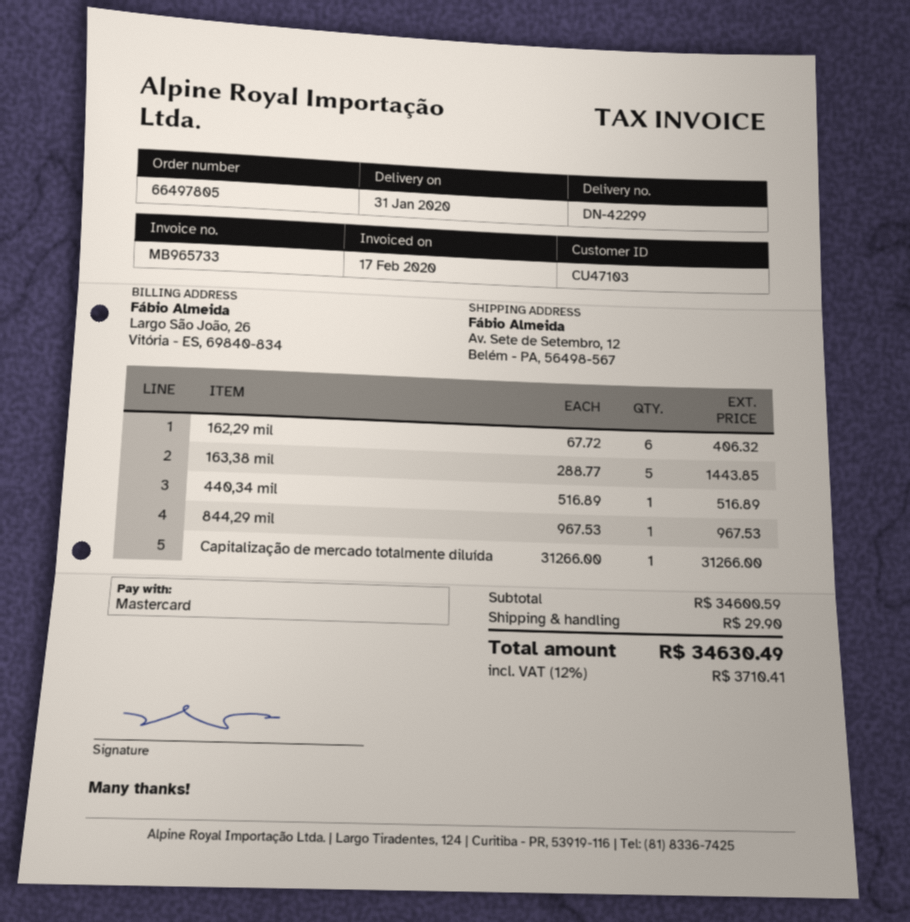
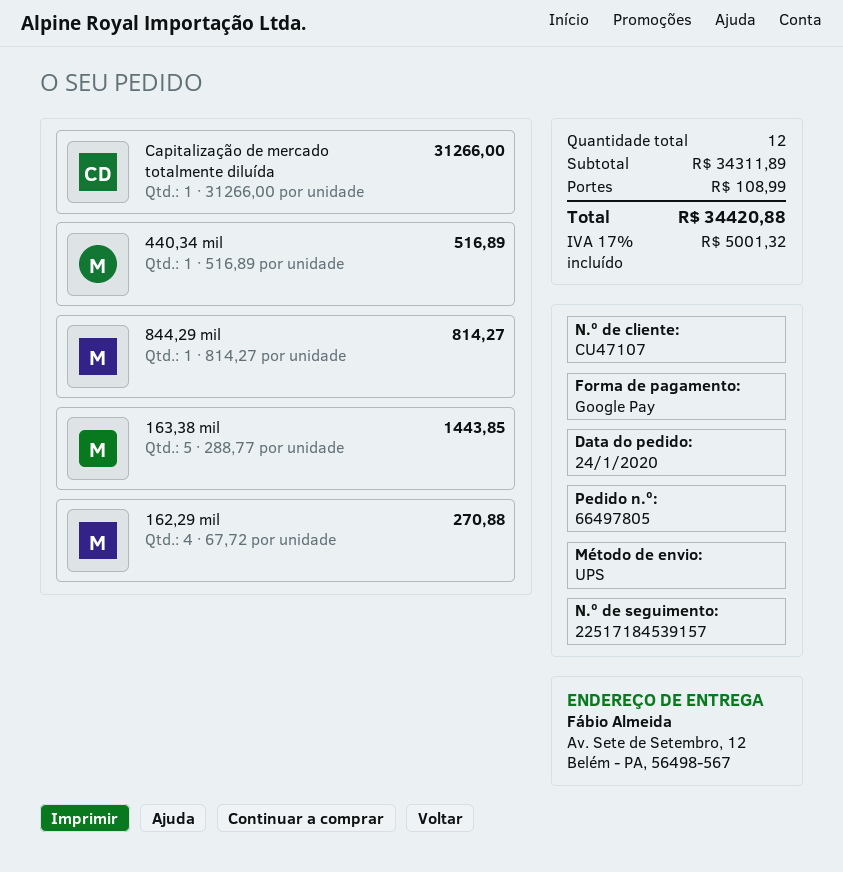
customer number: CU47103 -> CU47107
payment method: Mastercard -> Google Pay
162,29 mil: 6 x 67.72 = 406.32 -> 4 x 67.72 = 270.88
844,29 mil: 1 x 967.53 = 967.53 -> 1 x 814.27 = 814.27
subtotal: 34600.59 -> 34311.89
shipping: 29.90 -> 108.99
tax: 12% = 3710.41 -> 17% = 5001.32
total: 34630.49 -> 34420.88

